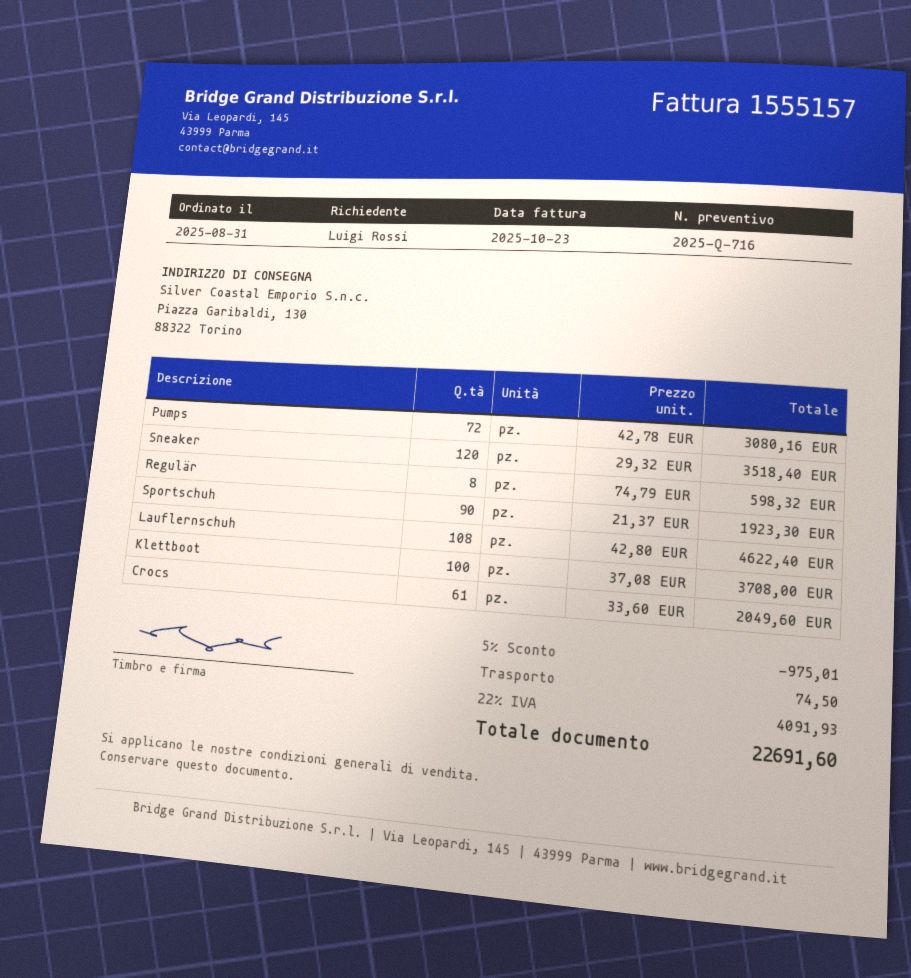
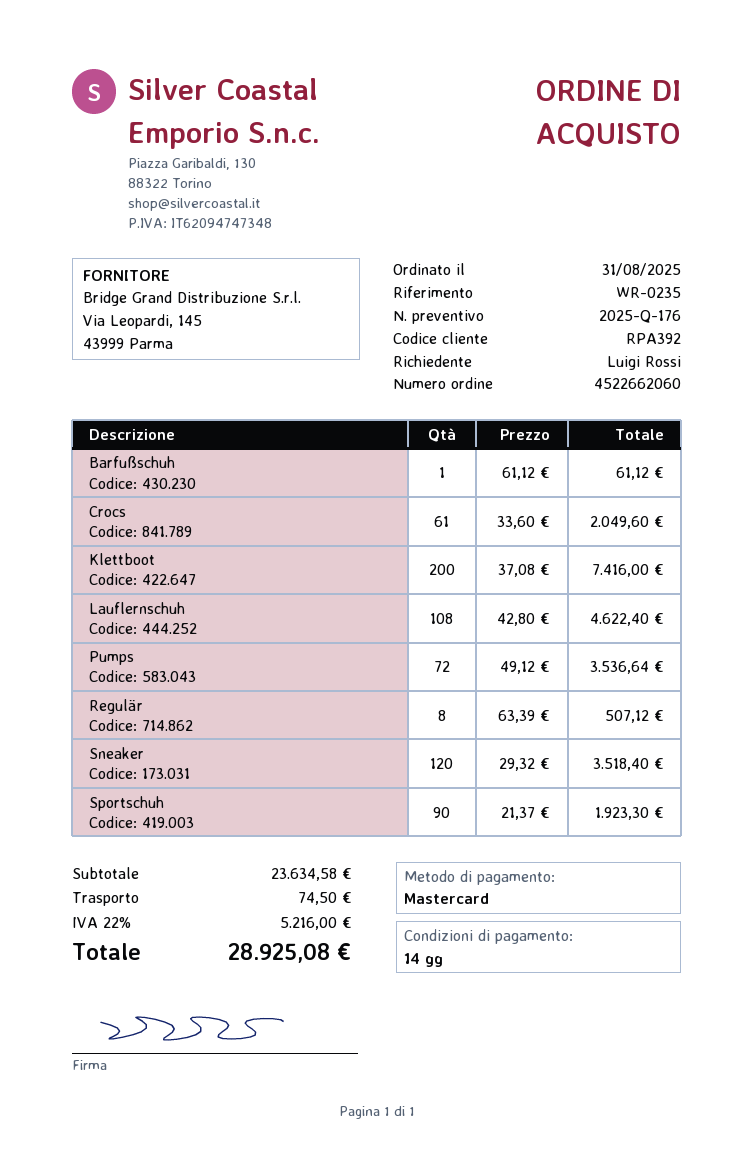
quote number: 2025-Q-716 -> 2025-Q-176
Pumps: 72 x 42.78 = 3080.16 -> 72 x 49.12 = 3536.64
Regulär: 8 x 74.79 = 598.32 -> 8 x 63.39 = 507.12
Klettboot: 100 x 37.08 = 3708.00 -> 200 x 37.08 = 7416.00
Barfußschuh: none -> 1 x 61.12 = 61.12
discount: 5% = 975.01 -> none
tax: 22% = 4091.93 -> 22% = 5216.00
total: 22691.60 -> 28925.08

